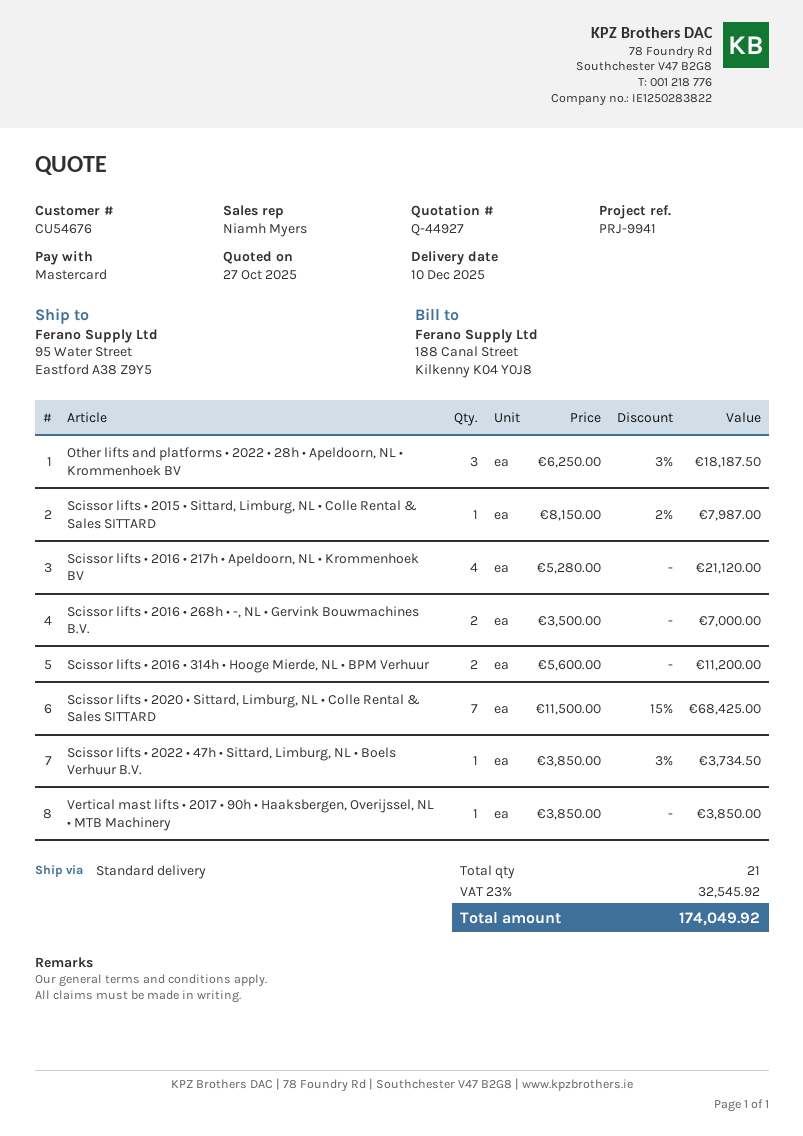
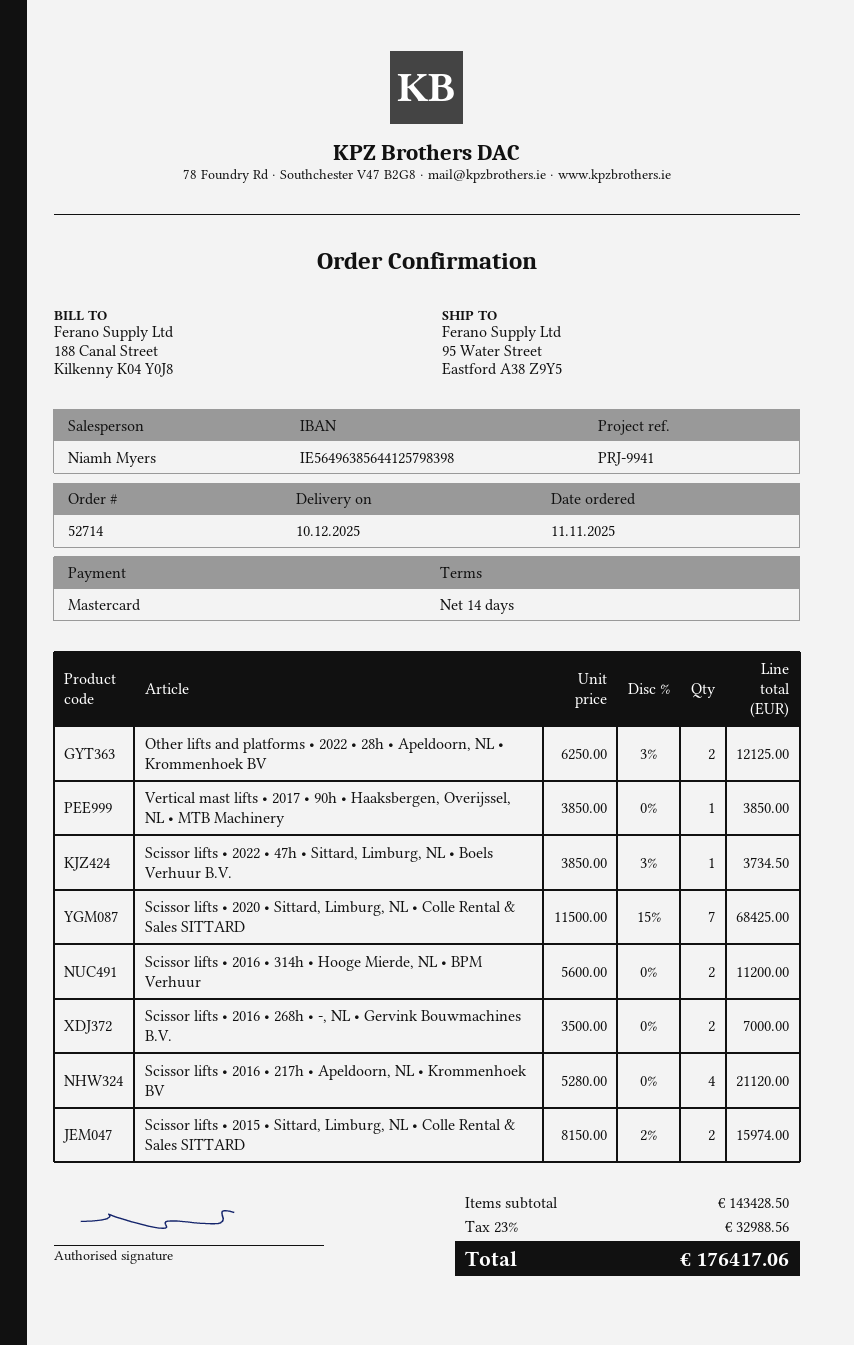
Other lifts and platforms • 2022 • 28h • Apeldoorn, NL • Krommenhoek BV: 3 x 6250.00 - 3% = 18187.50 -> 2 x 6250.00 - 3% = 12125.00
Scissor lifts • 2015 • Sittard, Limburg, NL • Colle Rental & Sales SITTARD: 1 x 8150.00 - 2% = 7987.00 -> 2 x 8150.00 - 2% = 15974.00
tax: 23% = 32545.92 -> 23% = 32988.56
total: 174049.92 -> 176417.06

